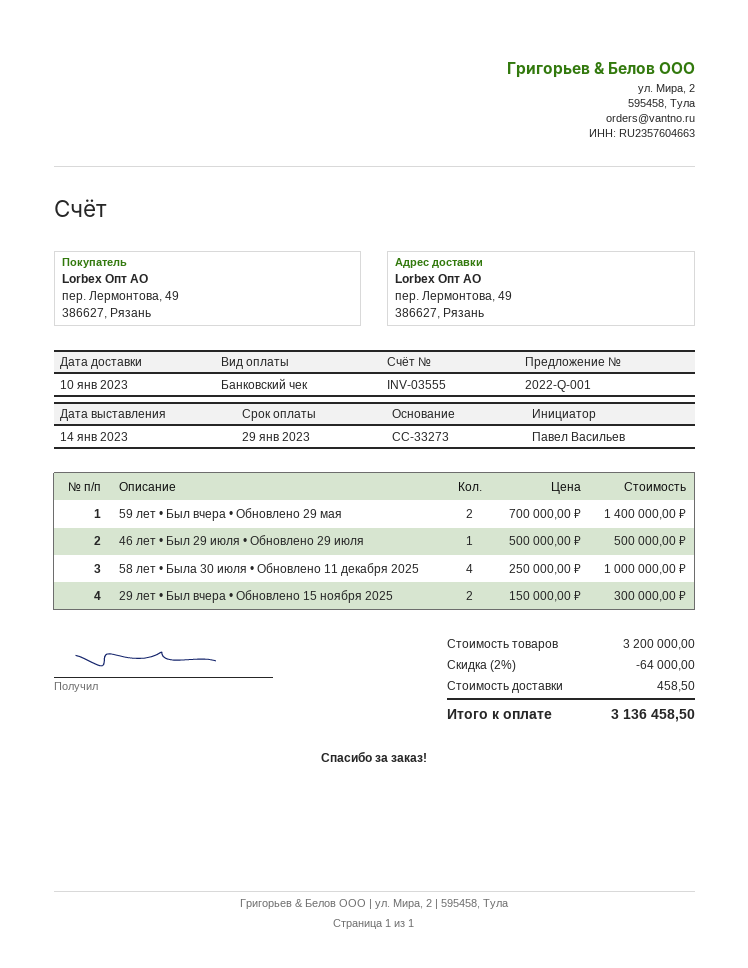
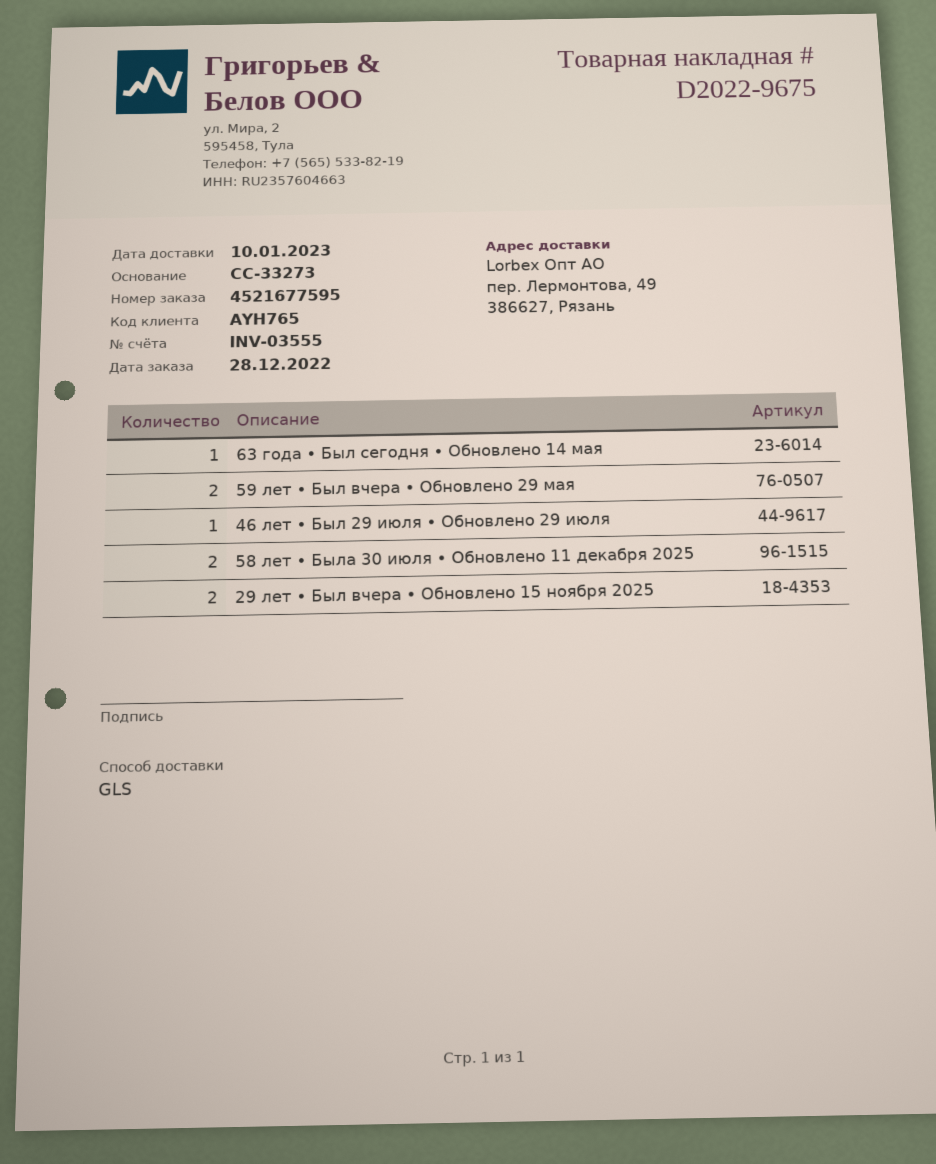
58 лет • Была 30 июля • Обновлено 11 декабря 2025: 4 -> 2
63 года • Был сегодня • Обновлено 14 мая: none -> 1

